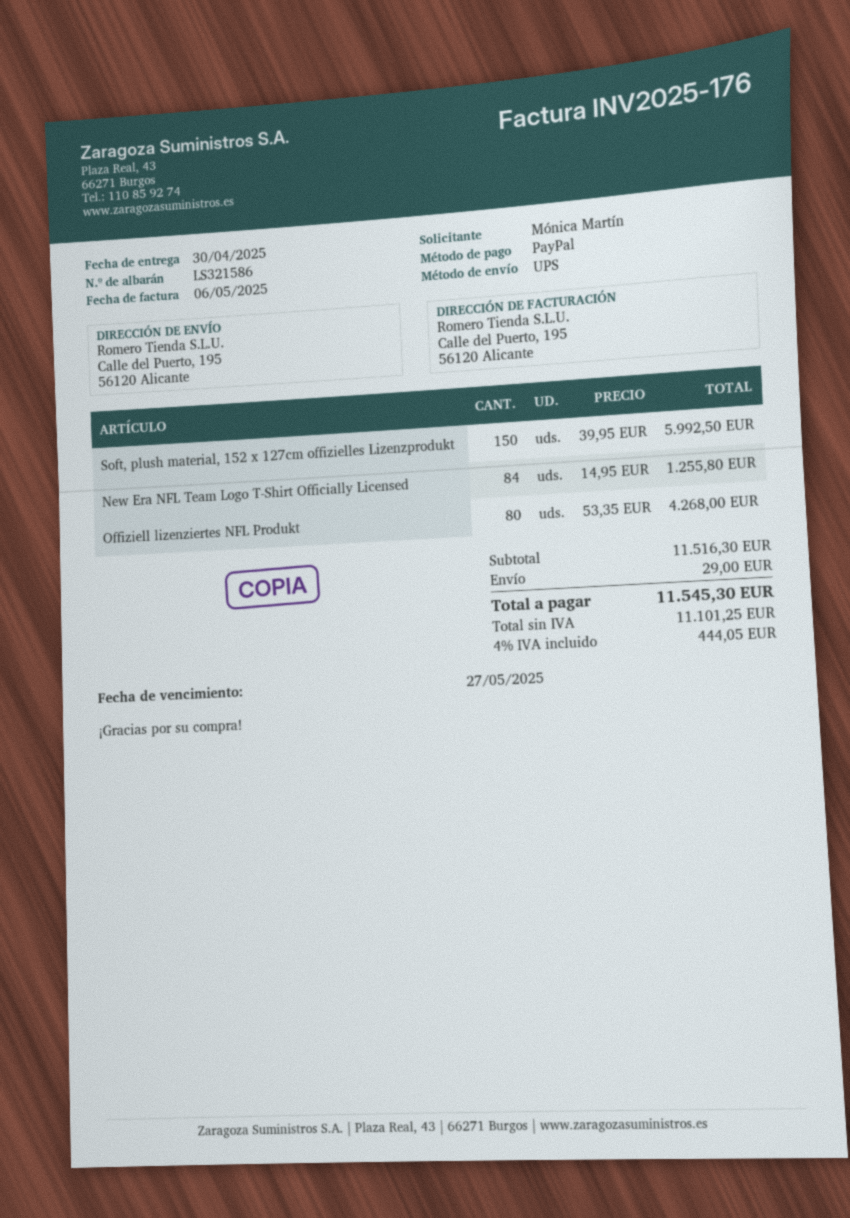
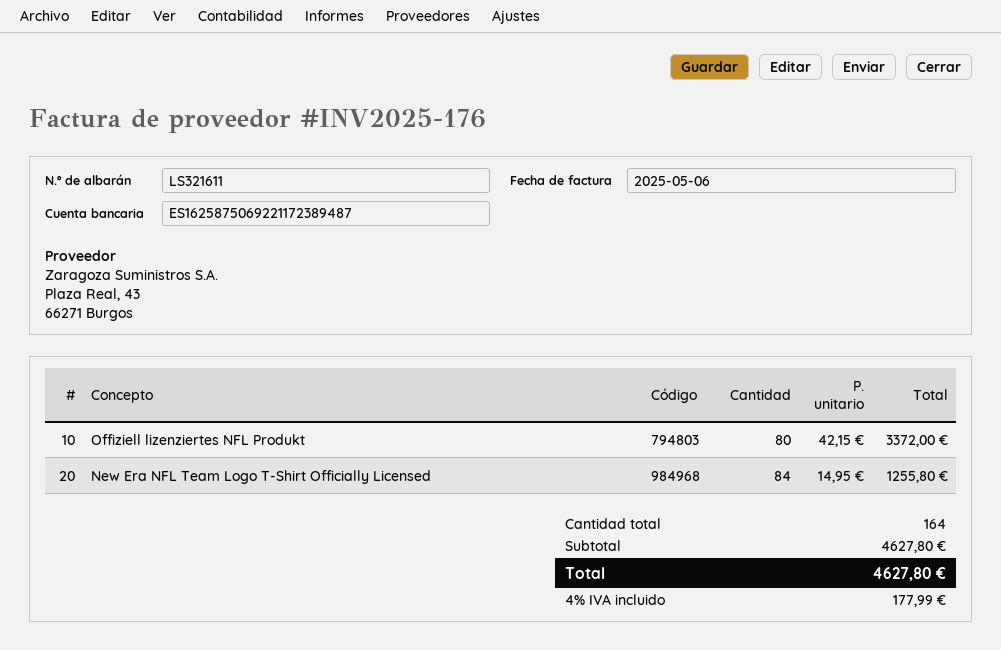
delivery note number: LS321586 -> LS321611
Soft, plush material, 152 x 127cm offizielles Lizenzprodukt: 150 x 39.95 = 5992.50 -> none
Offiziell lizenziertes NFL Produkt: 80 x 53.35 = 4268.00 -> 80 x 42.15 = 3372.00
subtotal: 11516.30 -> 4627.80
shipping: 29.00 -> none
tax: 4% = 444.05 -> 4% = 177.99
total: 11545.30 -> 4627.80

